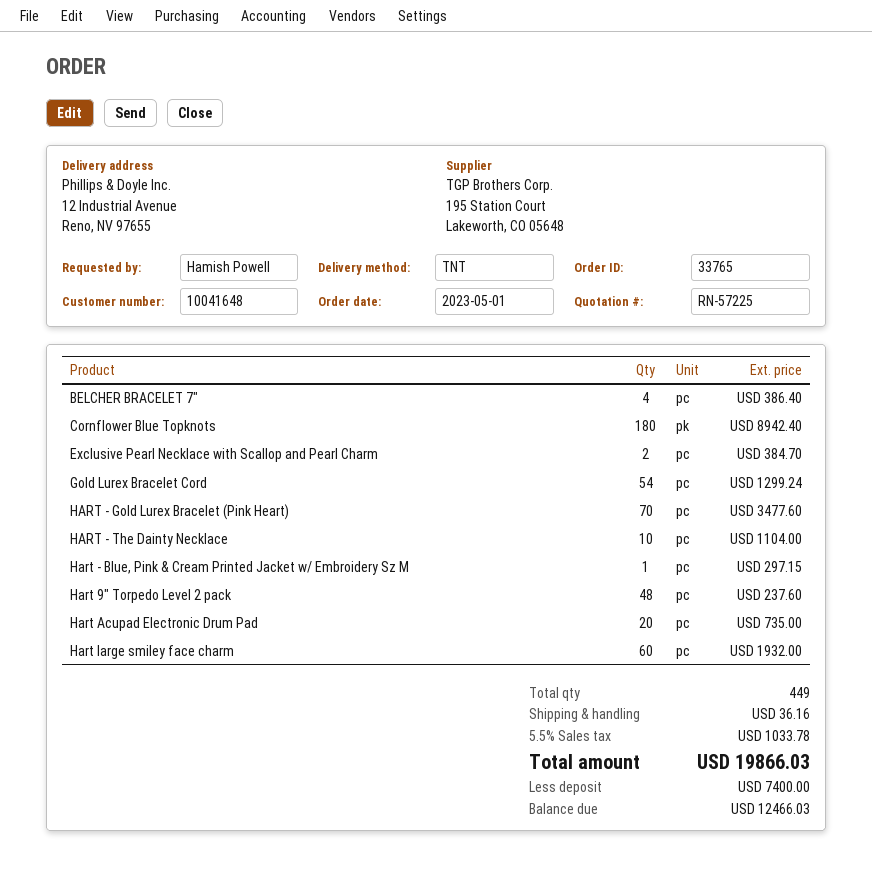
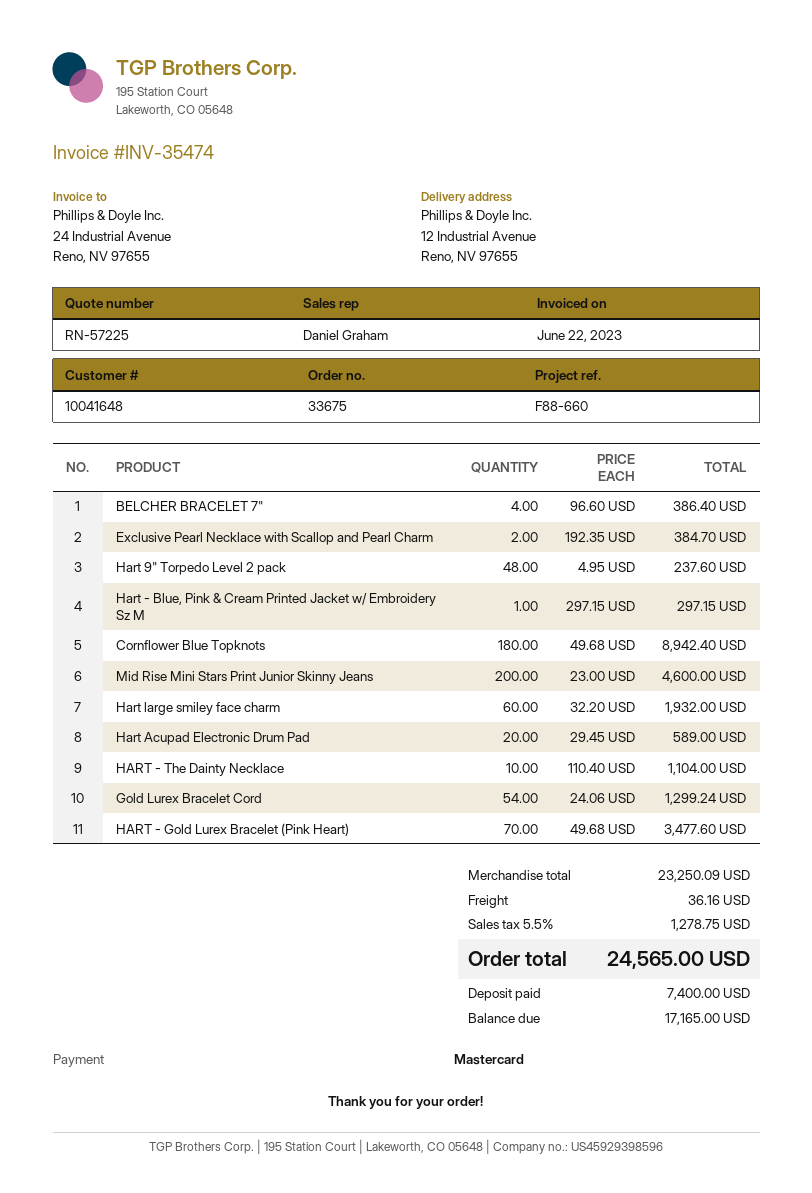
order number: 33765 -> 33675
Hart Acupad Electronic Drum Pad: 20 for 735.00 -> 20 for 589.00
Mid Rise Mini Stars Print Junior Skinny Jeans: none -> 200 for 4600.00
tax: 5.5% = 1033.78 -> 5.5% = 1278.75
total: 19866.03 -> 24565.00
balance: 12466.03 -> 17165.00

